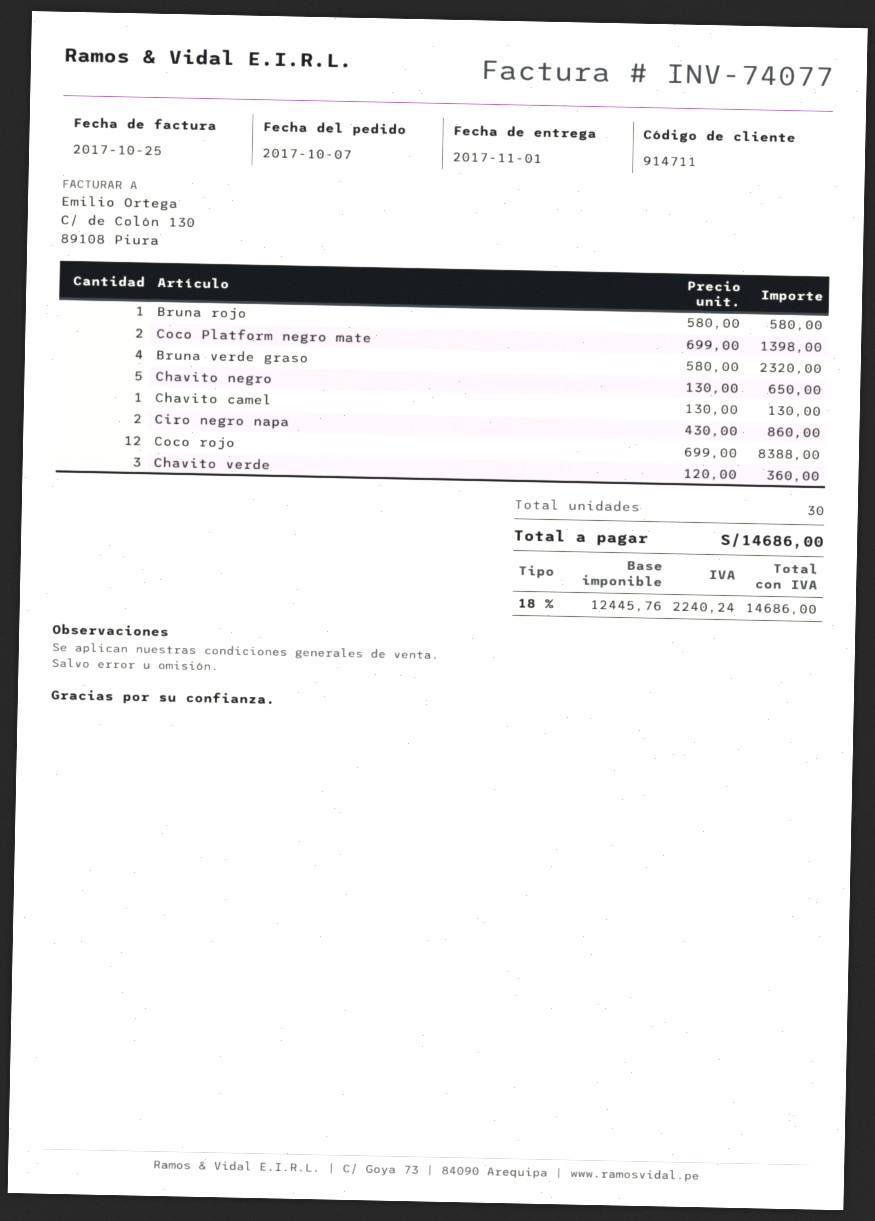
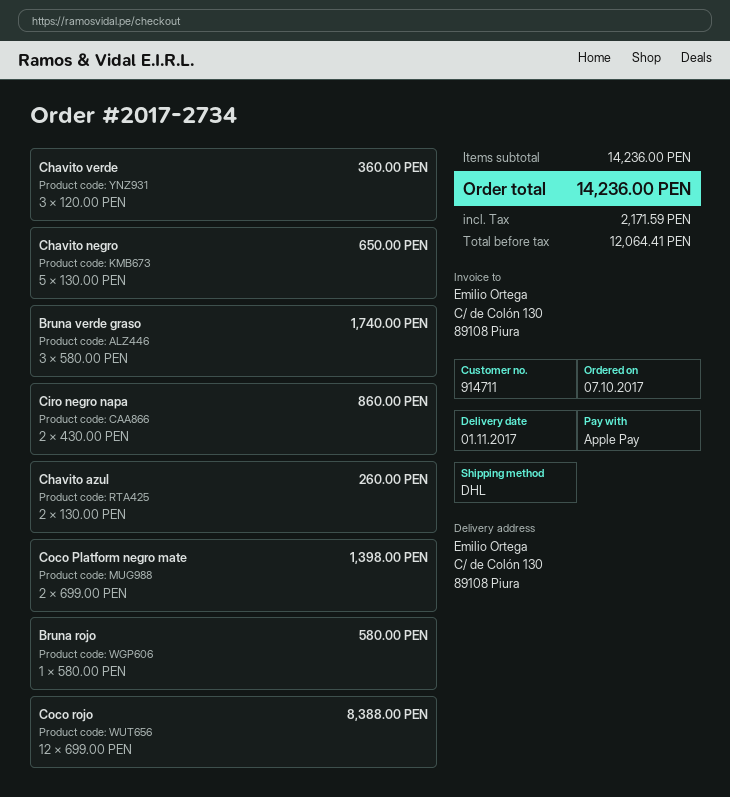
Bruna verde graso: 4 x 580.00 = 2320.00 -> 3 x 580.00 = 1740.00
Chavito camel: 1 x 130.00 = 130.00 -> none
Chavito azul: none -> 2 x 130.00 = 260.00
net: 12445.76 -> 12064.41
tax: 2240.24 -> 2171.59
total: 14686.00 -> 14236.00

